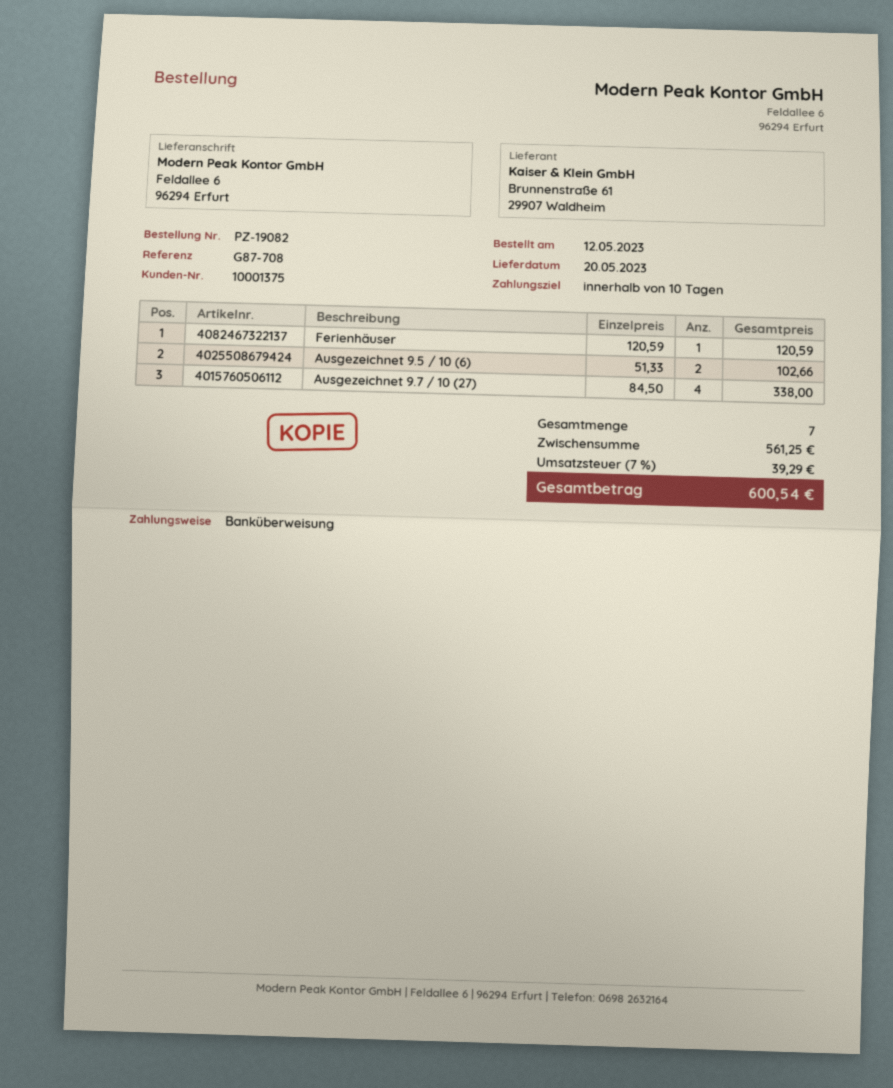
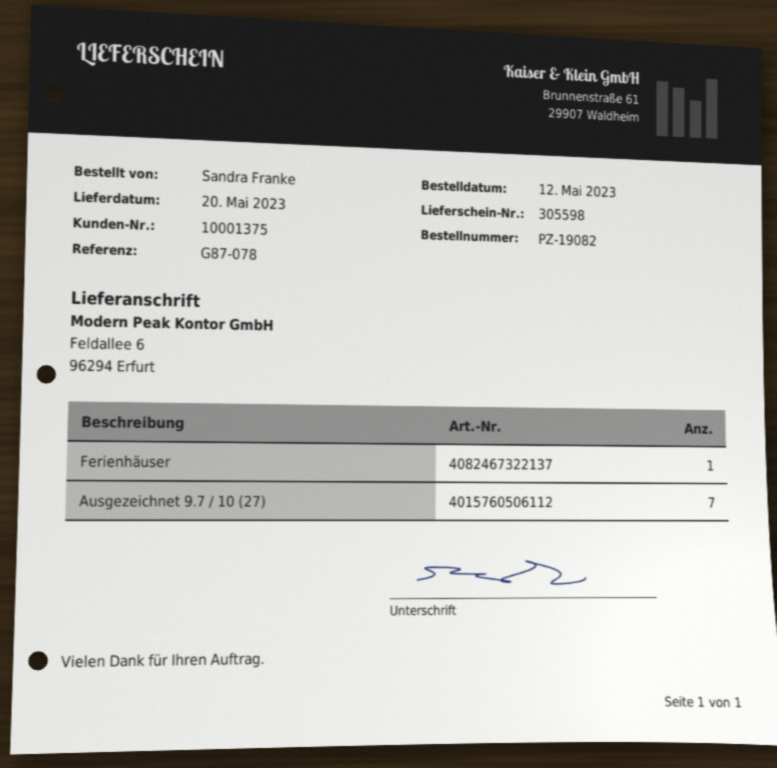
reference: G87-708 -> G87-078
Ausgezeichnet 9.5 / 10 (6): 2 -> none
Ausgezeichnet 9.7 / 10 (27): 4 -> 7

